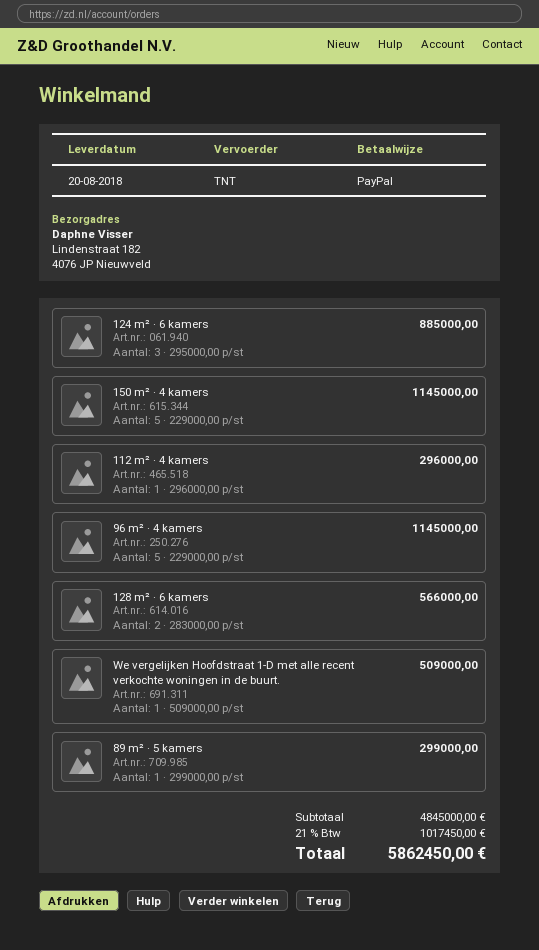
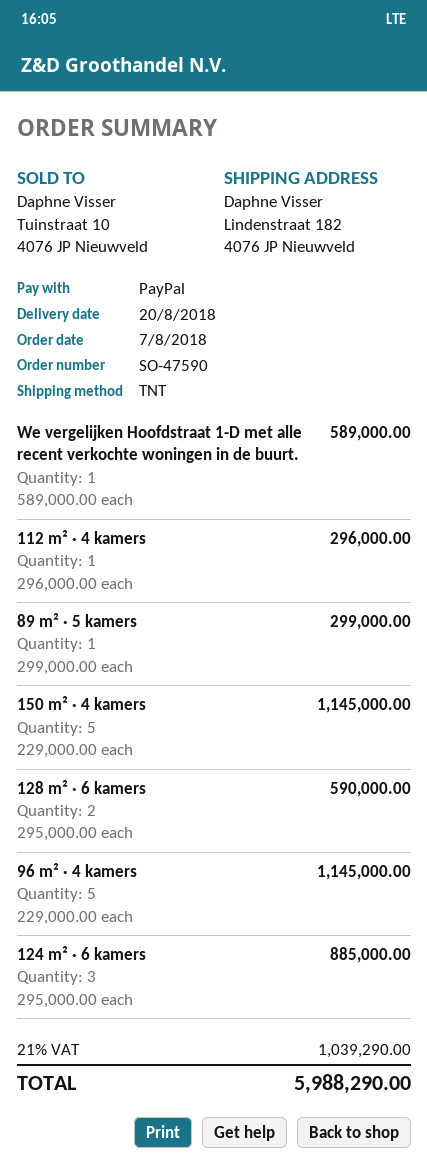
128 m² · 6 kamers: 2 x 283000.00 = 566000.00 -> 2 x 295000.00 = 590000.00
We vergelijken Hoofdstraat 1-D met alle recent verkochte woningen in de buurt.: 1 x 509000.00 = 509000.00 -> 1 x 589000.00 = 589000.00
tax: 21% = 1017450.00 -> 21% = 1039290.00
total: 5862450.00 -> 5988290.00

